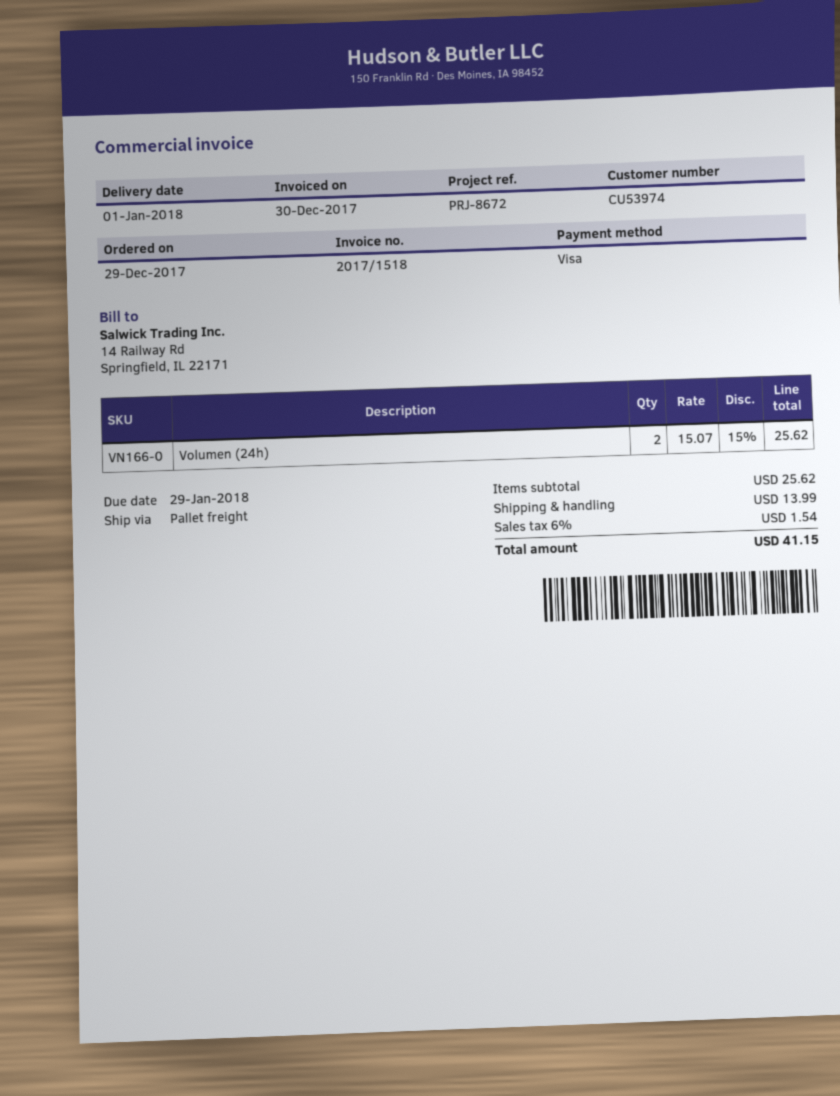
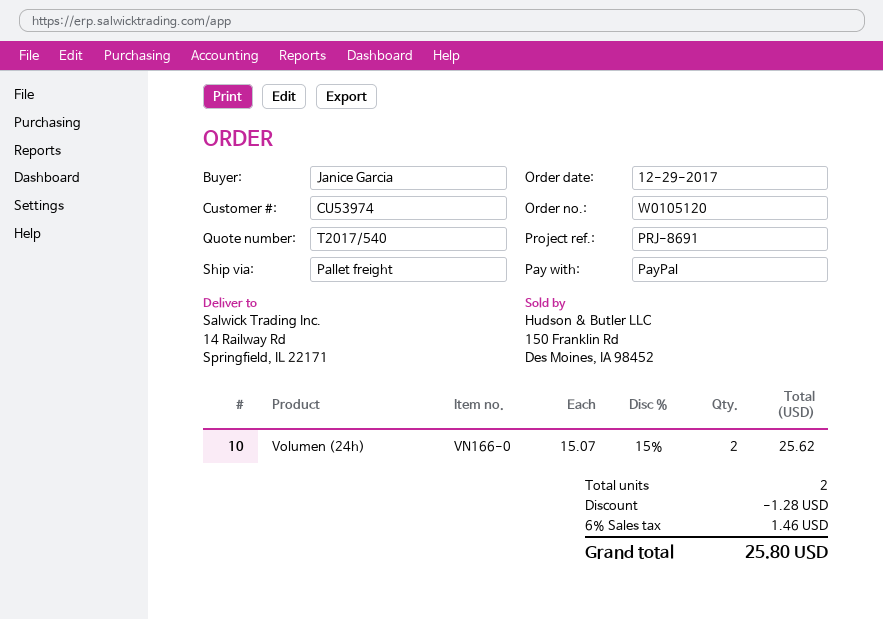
reference: PRJ-8672 -> PRJ-8691
payment method: Visa -> PayPal
discount: none -> 1.28
shipping: 13.99 -> none
tax: 6% = 1.54 -> 6% = 1.46
total: 41.15 -> 25.80

